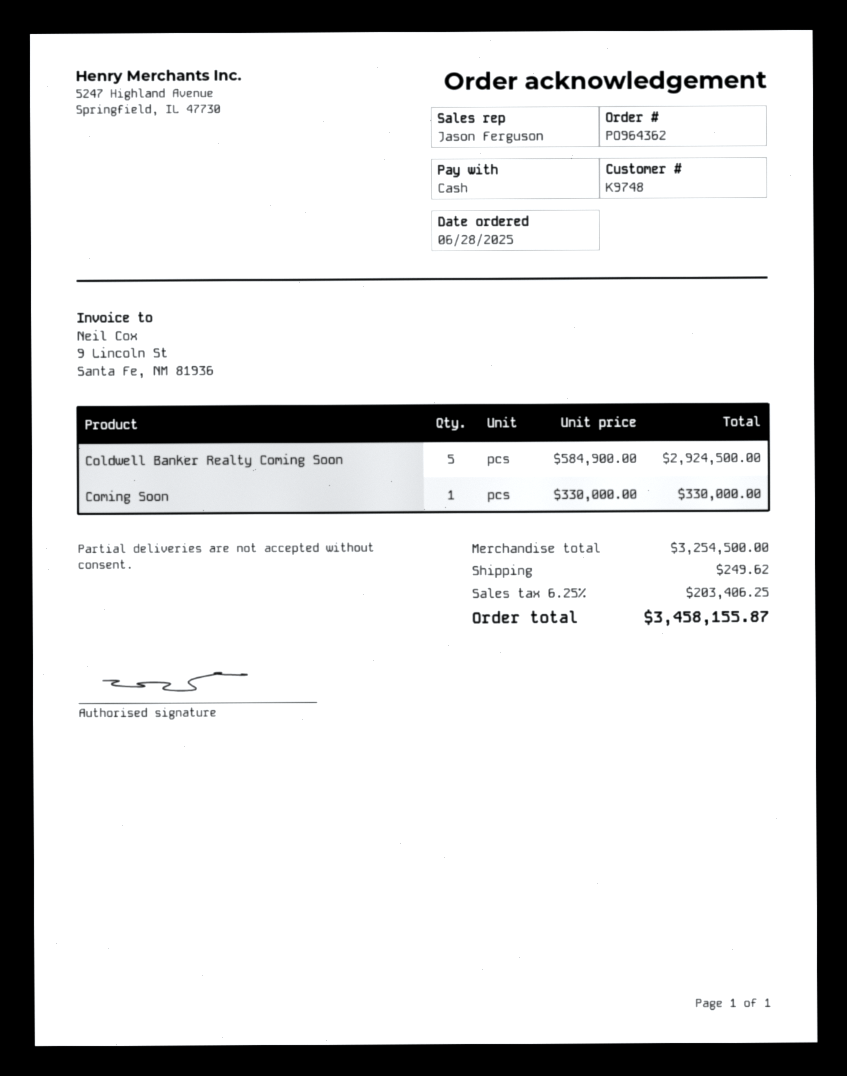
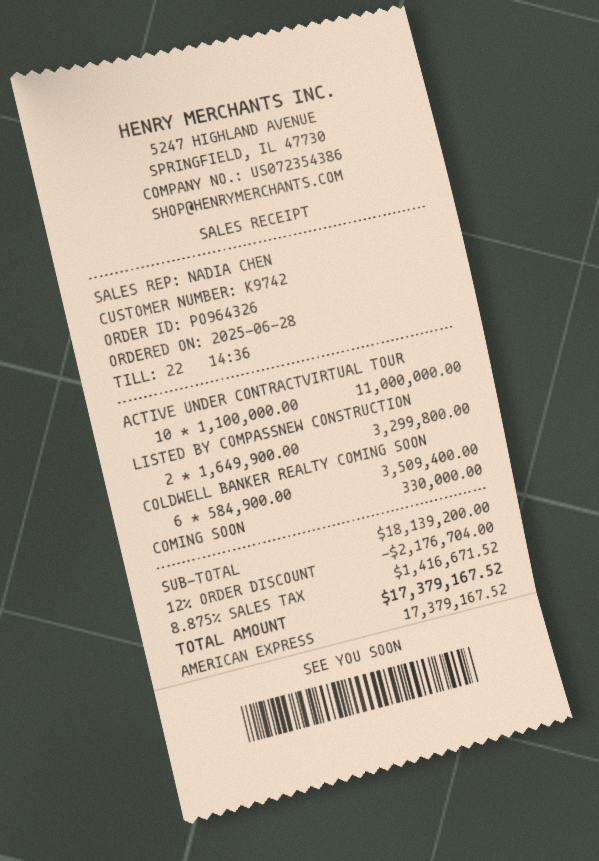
order number: PO964362 -> PO964326
customer number: K9748 -> K9742
sales rep: Jason Ferguson -> NADIA CHEN
payment method: cash -> American Express
Coldwell Banker Realty Coming Soon: 5 x 584900.00 = 2924500.00 -> 6 x 584900.00 = 3509400.00
ACTIVE UNDER CONTRACTVIRTUAL TOUR: none -> 10 x 1100000.00 = 11000000.00
LISTED BY COMPASSNEW CONSTRUCTION: none -> 2 x 1649900.00 = 3299800.00
subtotal: 3254500.00 -> 18139200.00
discount: none -> 12% = 2176704.00
shipping: 249.62 -> none
tax: 6.25% = 203406.25 -> 8.875% = 1416671.52
total: 3458155.87 -> 17379167.52

